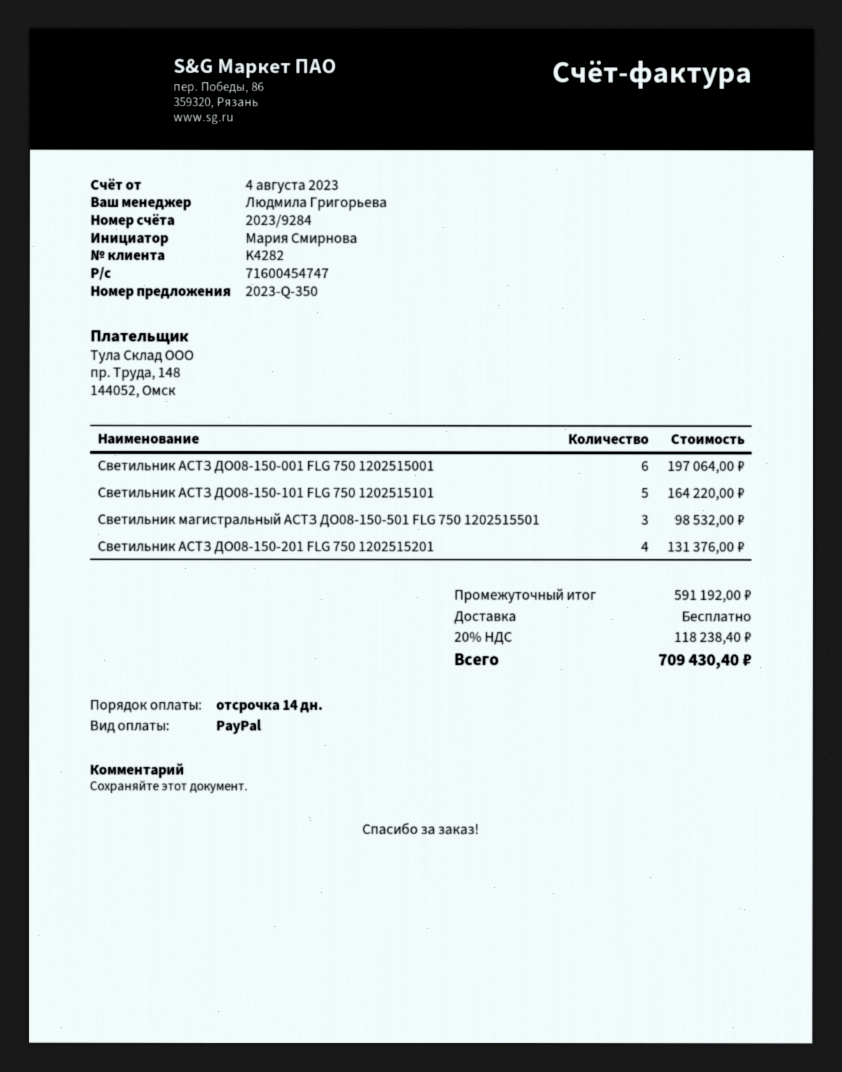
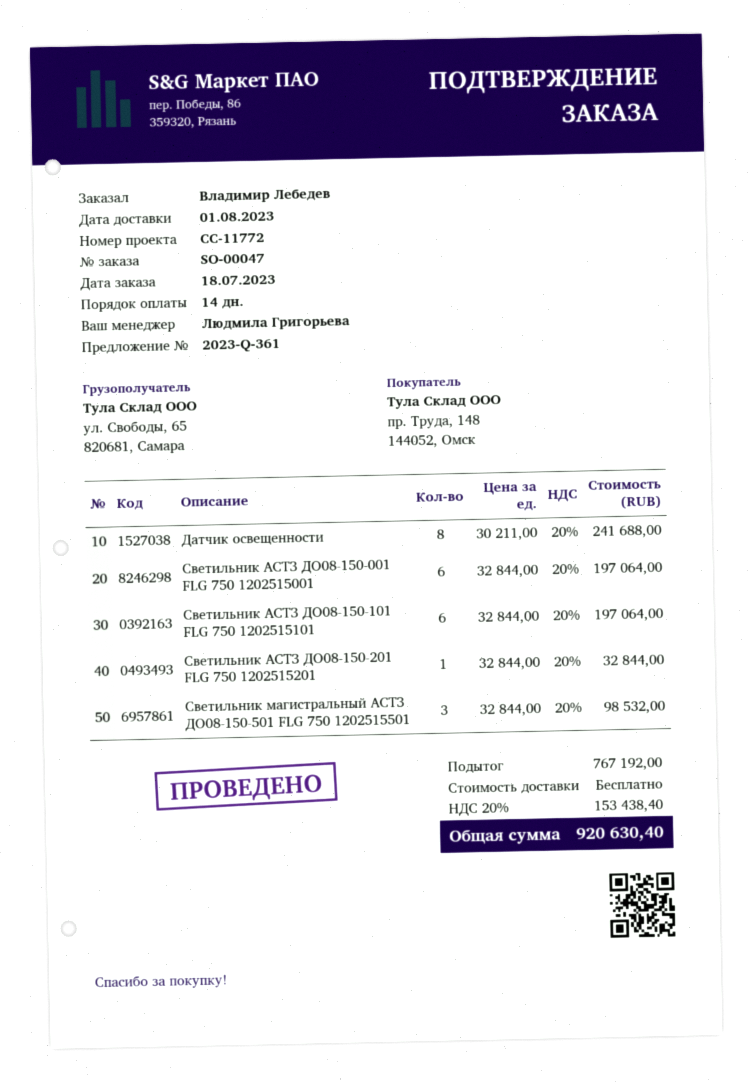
quote number: 2023-Q-350 -> 2023-Q-361
ordered by: Мария Смирнова -> Владимир Лебедев
Светильник АСТЗ ДО08-150-101 FLG 750 1202515101: 5 for 164220.00 -> 6 for 197064.00
Светильник АСТЗ ДО08-150-201 FLG 750 1202515201: 4 for 131376.00 -> 1 for 32844.00
Датчик освещенности: none -> 8 for 241688.00
subtotal: 591192.00 -> 767192.00
tax: 20% = 118238.40 -> 20% = 153438.40
total: 709430.40 -> 920630.40

